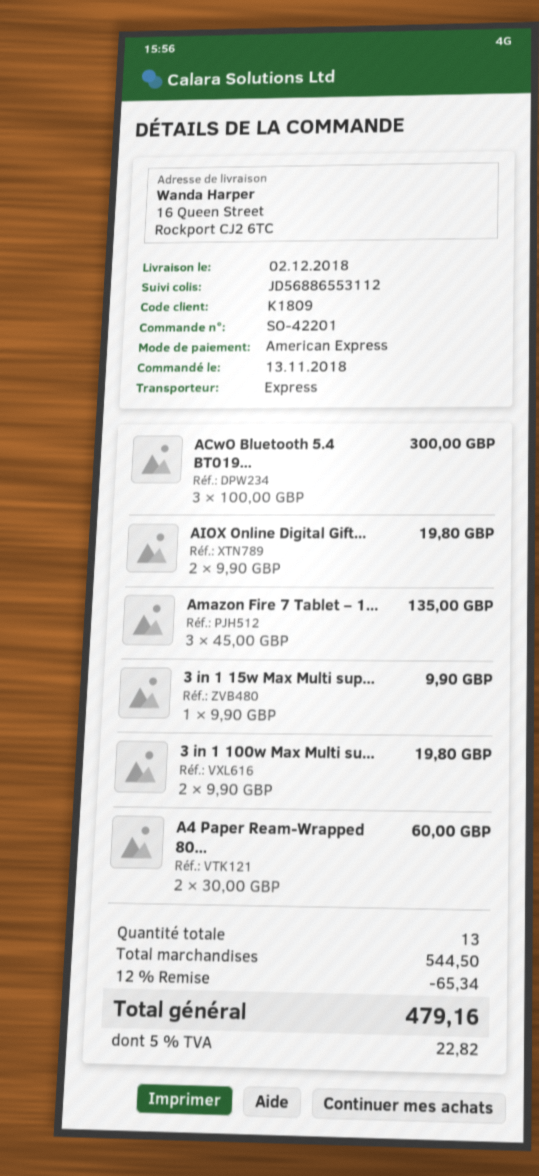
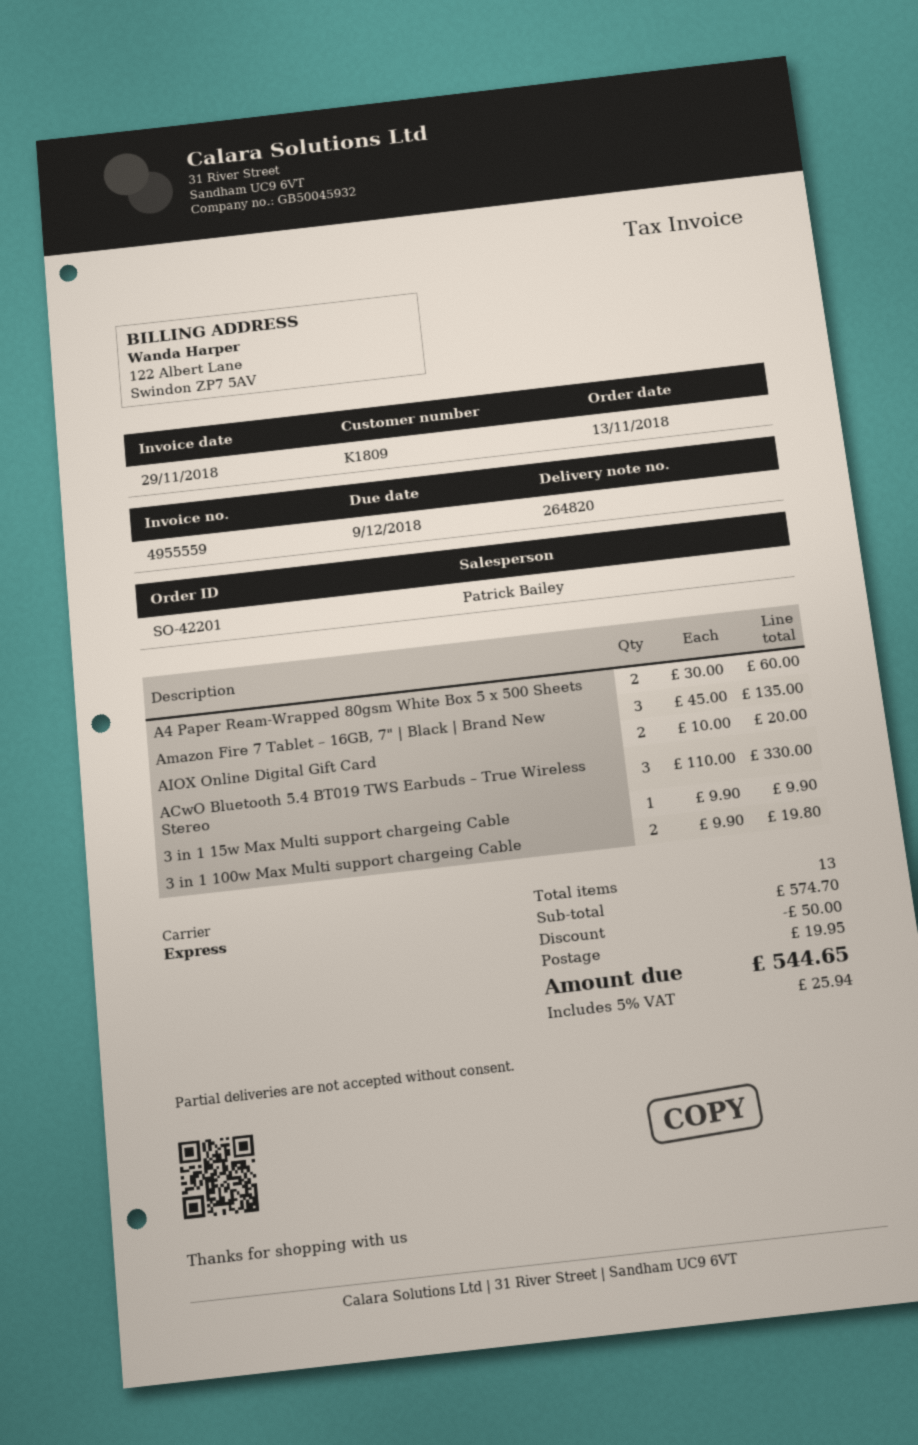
ACwO Bluetooth 5.4 BT019...: 3 x 100.00 = 300.00 -> 3 x 110.00 = 330.00
AIOX Online Digital Gift...: 2 x 9.90 = 19.80 -> 2 x 10.00 = 20.00
subtotal: 544.50 -> 574.70
discount: 65.34 -> 50.00
shipping: none -> 19.95
tax: 5% = 22.82 -> 5% = 25.94
total: 479.16 -> 544.65

